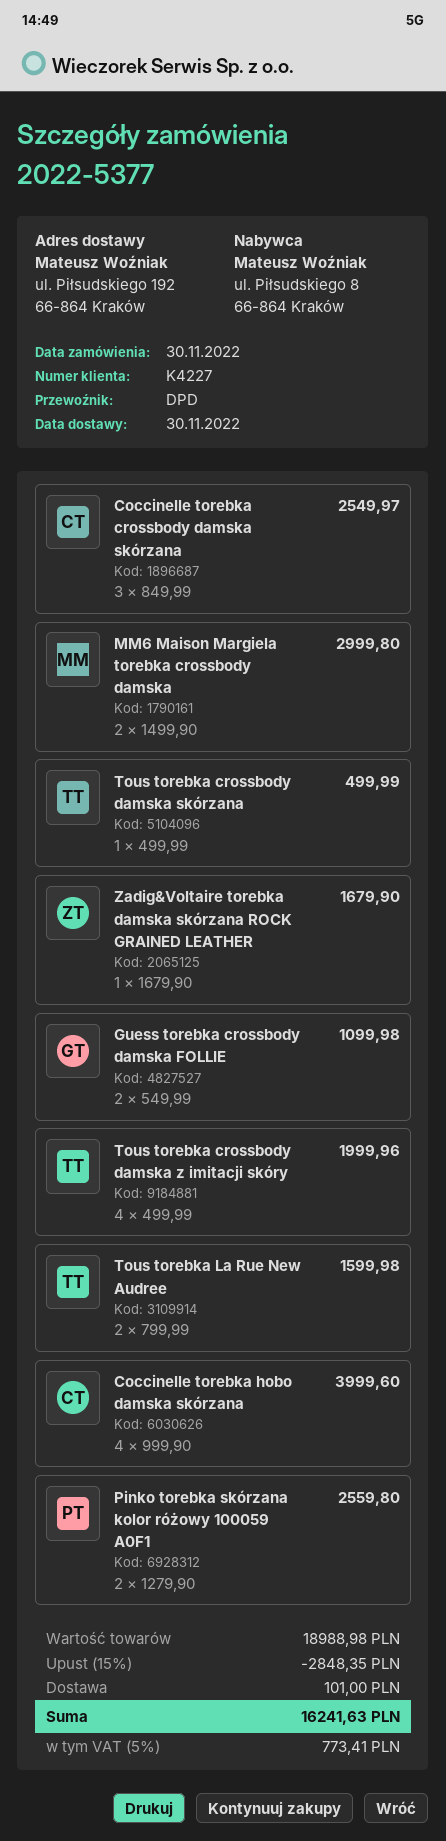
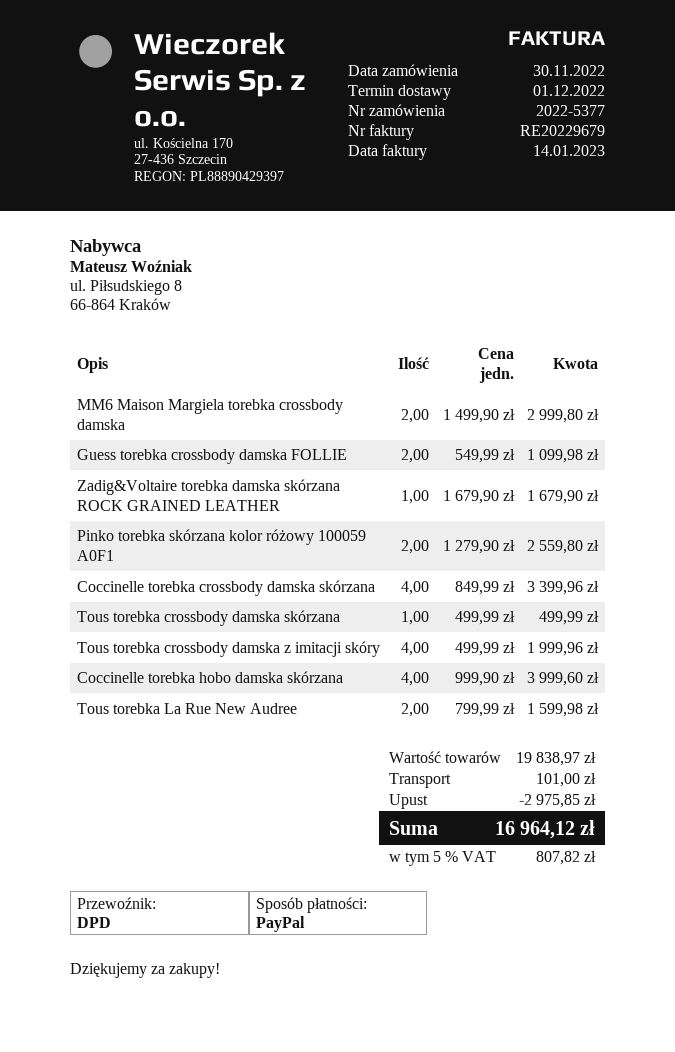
delivery date: 2022-11-30 -> 2022-12-01
Coccinelle torebka crossbody damska skórzana: 3 x 849.99 = 2549.97 -> 4 x 849.99 = 3399.96
subtotal: 18988.98 -> 19838.97
discount: 2848.35 -> 2975.85
tax: 5% = 773.41 -> 5% = 807.82
total: 16241.63 -> 16964.12

